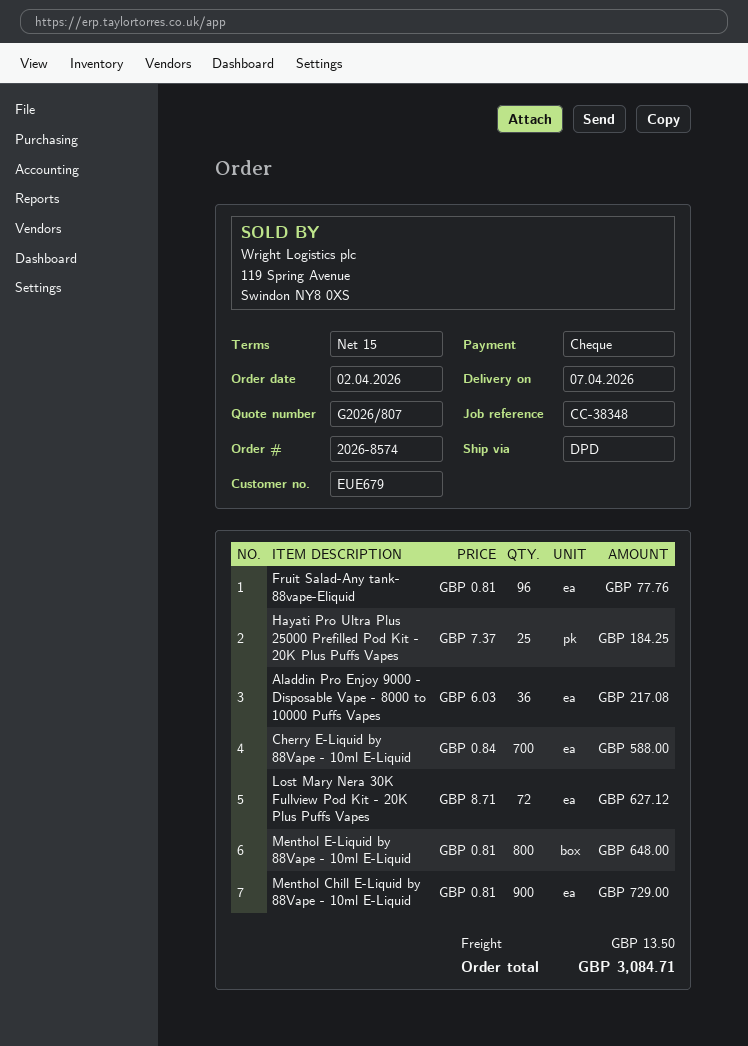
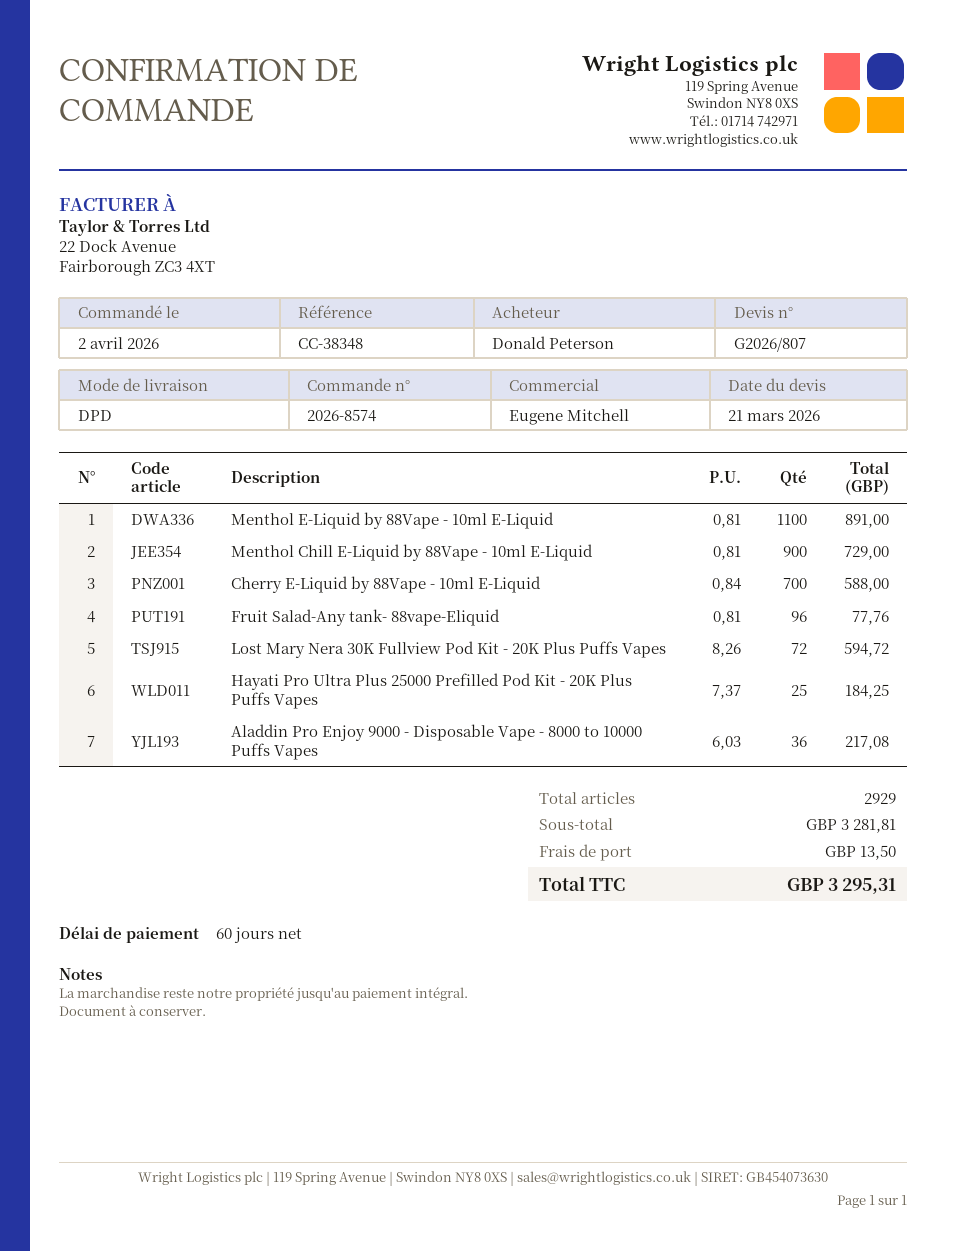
payment terms: 15 days -> 60 days
Lost Mary Nera 30K Fullview Pod Kit - 20K Plus Puffs Vapes: 72 x 8.71 = 627.12 -> 72 x 8.26 = 594.72
Menthol E-Liquid by 88Vape - 10ml E-Liquid: 800 x 0.81 = 648.00 -> 1100 x 0.81 = 891.00
total: 3084.71 -> 3295.31

